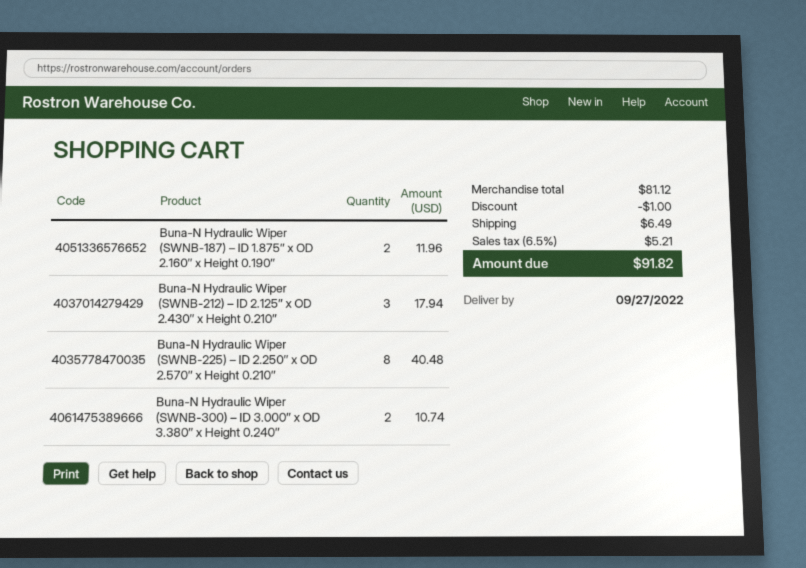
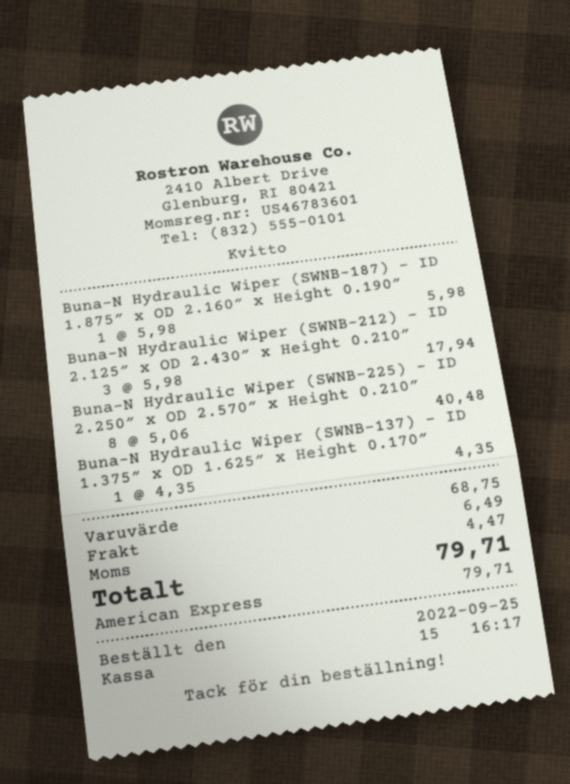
Buna-N Hydraulic Wiper (SWNB-187) – ID 1.875″ x OD 2.160″ x Height 0.190″: 2 for 11.96 -> 1 for 5.98
Buna-N Hydraulic Wiper (SWNB-300) – ID 3.000″ x OD 3.380″ x Height 0.240″: 2 for 10.74 -> none
Buna-N Hydraulic Wiper (SWNB-137) – ID 1.375″ x OD 1.625″ x Height 0.170″: none -> 1 for 4.35
subtotal: 81.12 -> 68.75
discount: 1.00 -> none
tax: 5.21 -> 4.47
total: 91.82 -> 79.71

